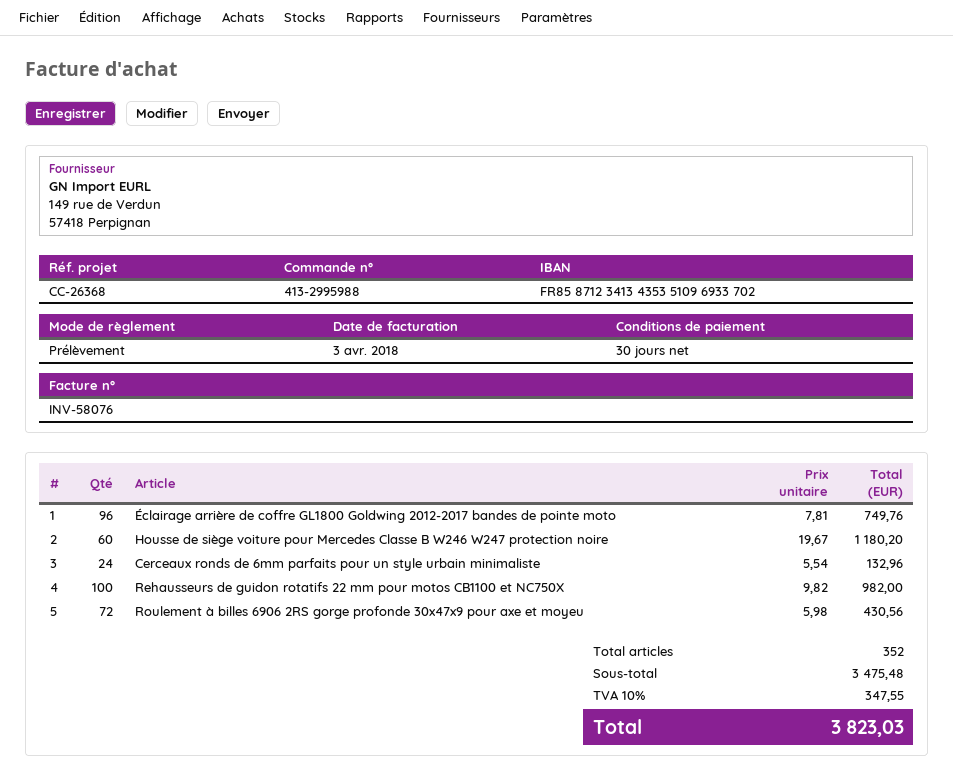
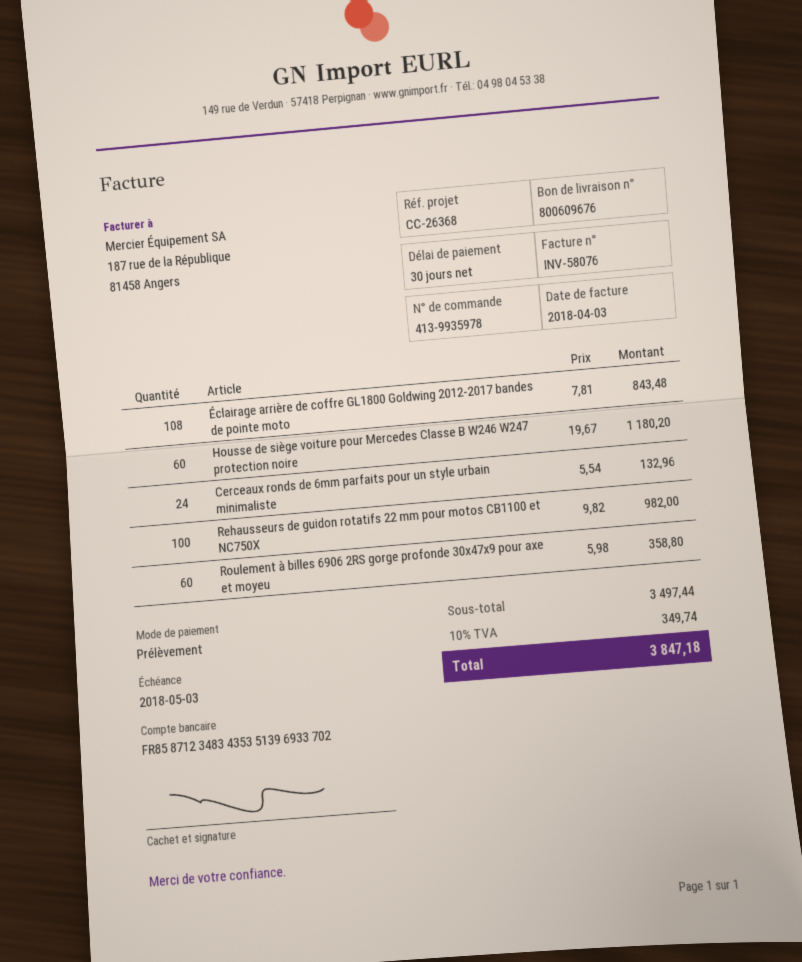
order number: 413-2995988 -> 413-9935978
bank account: FR8587123413435351096933702 -> FR8587123483435351396933702
Éclairage arrière de coffre GL1800 Goldwing 2012-2017 bandes de pointe moto: 96 x 7.81 = 749.76 -> 108 x 7.81 = 843.48
Roulement à billes 6906 2RS gorge profonde 30x47x9 pour axe et moyeu: 72 x 5.98 = 430.56 -> 60 x 5.98 = 358.80
subtotal: 3475.48 -> 3497.44
tax: 10% = 347.55 -> 10% = 349.74
total: 3823.03 -> 3847.18

